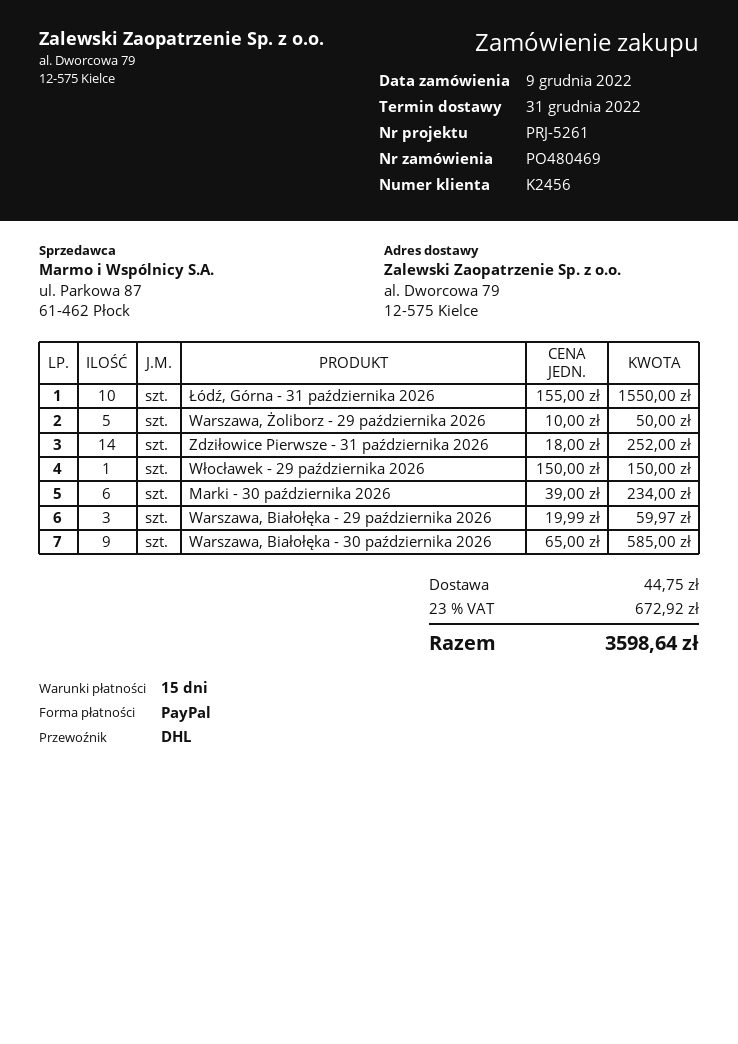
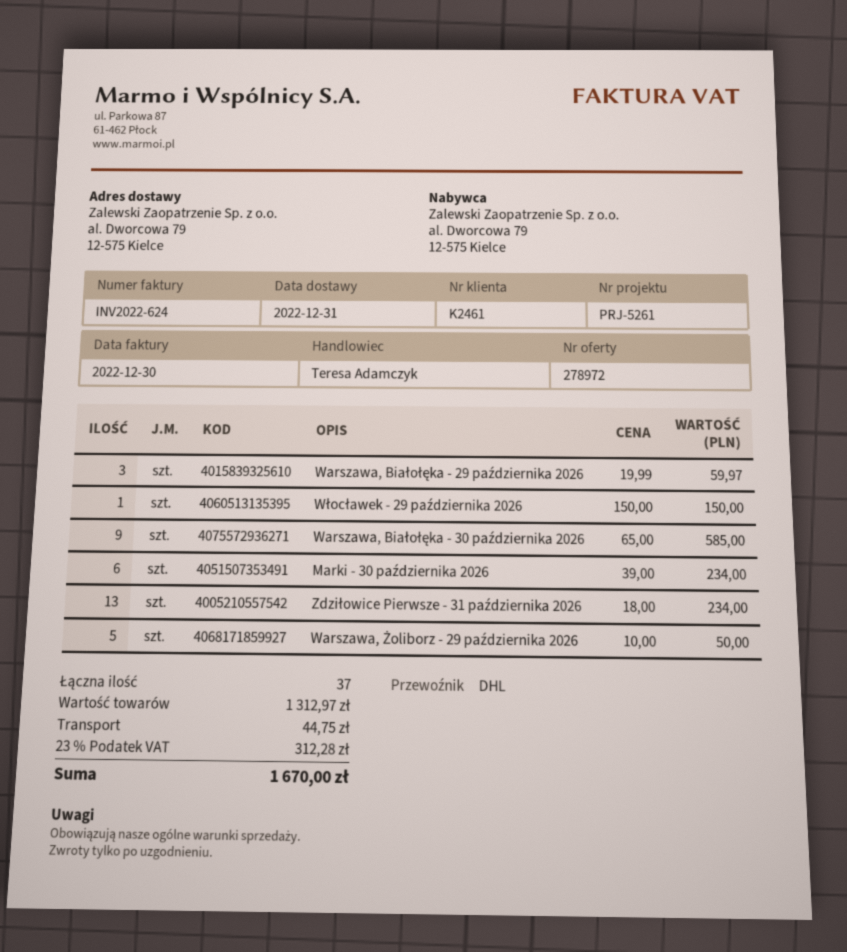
customer number: K2456 -> K2461
Łódź, Górna - 31 października 2026: 10 x 155.00 = 1550.00 -> none
Zdziłowice Pierwsze - 31 października 2026: 14 x 18.00 = 252.00 -> 13 x 18.00 = 234.00
tax: 23% = 672.92 -> 23% = 312.28
total: 3598.64 -> 1670.00

